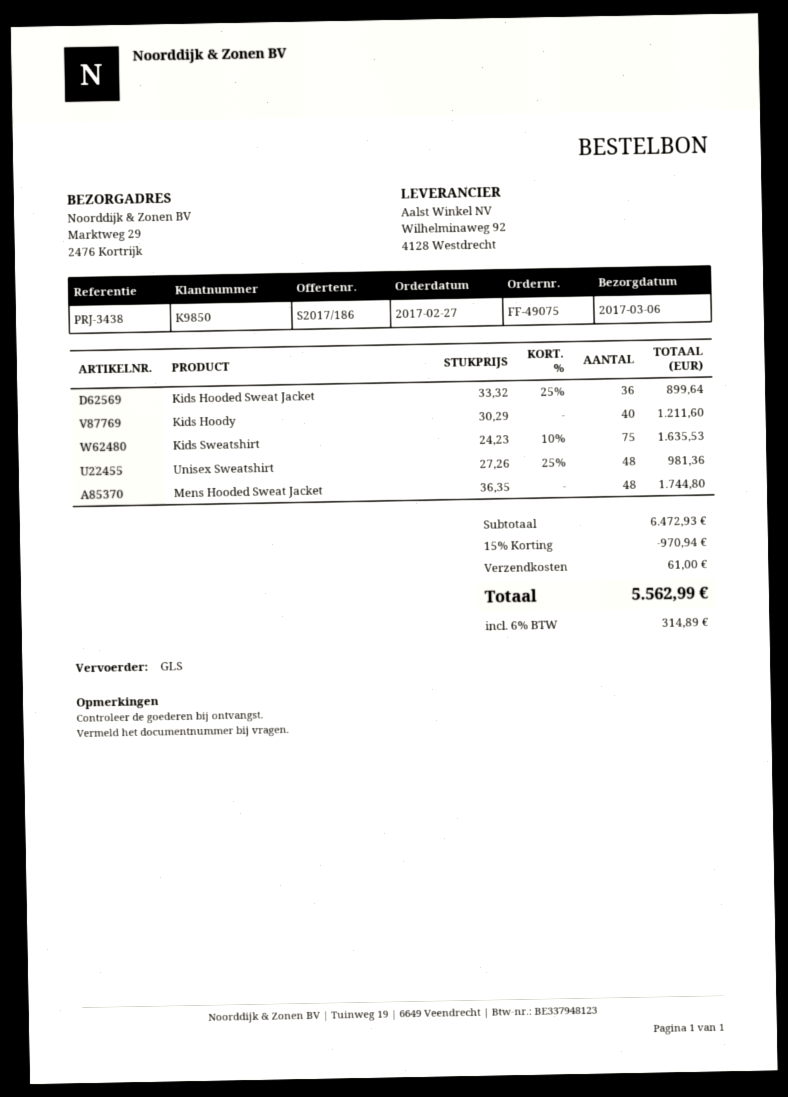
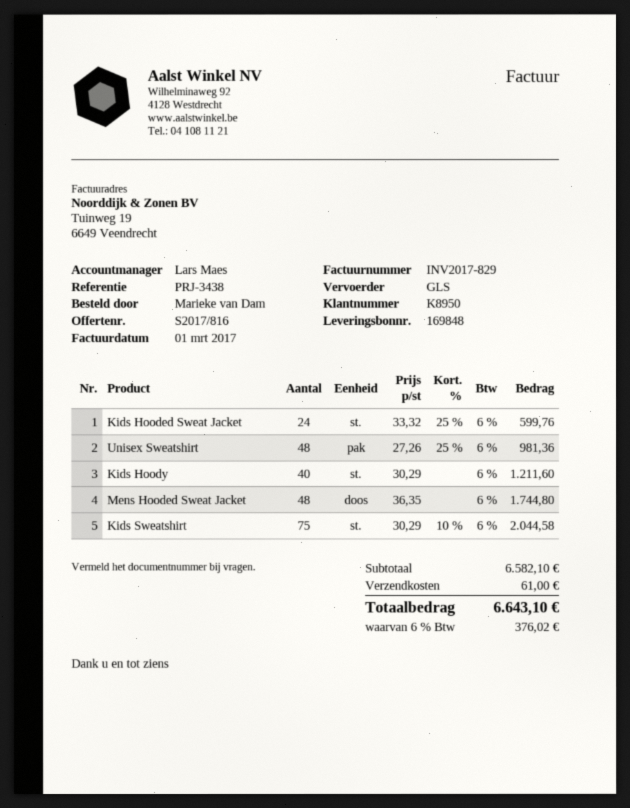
quote number: S2017/186 -> S2017/816
customer number: K9850 -> K8950
Kids Hooded Sweat Jacket: 36 x 33.32 - 25% = 899.64 -> 24 x 33.32 - 25% = 599.76
Kids Sweatshirt: 75 x 24.23 - 10% = 1635.53 -> 75 x 30.29 - 10% = 2044.58
subtotal: 6472.93 -> 6582.10
discount: 15% = 970.94 -> none
tax: 6% = 314.89 -> 6% = 376.02
total: 5562.99 -> 6643.10

